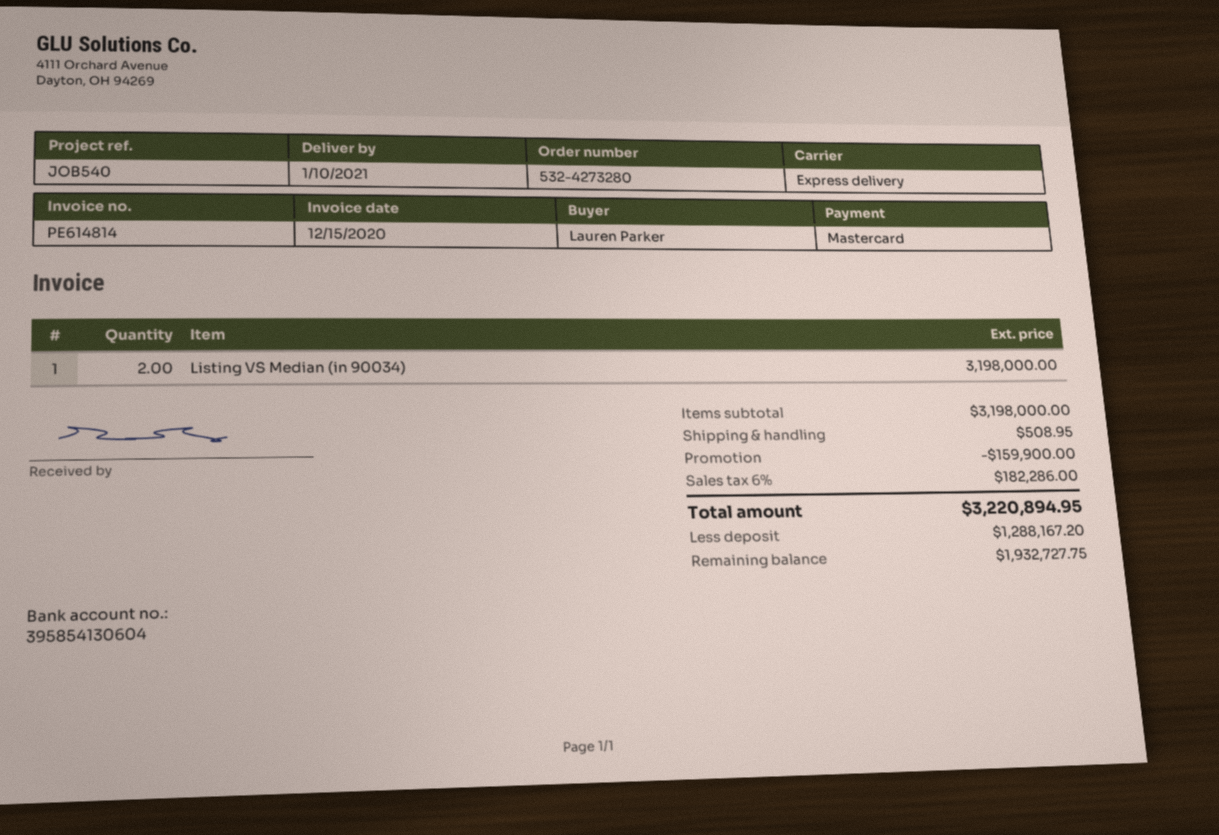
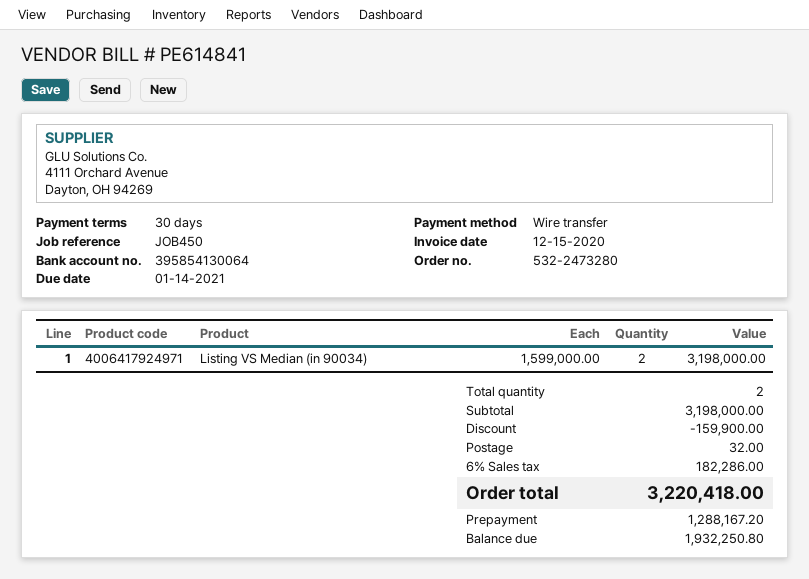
order number: 532-4273280 -> 532-2473280
invoice number: PE614814 -> PE614841
reference: JOB540 -> JOB450
payment method: Mastercard -> bank transfer
bank account: 395854130604 -> 395854130064
shipping: 508.95 -> 32.00
total: 3220894.95 -> 3220418.00
balance: 1932727.75 -> 1932250.80

